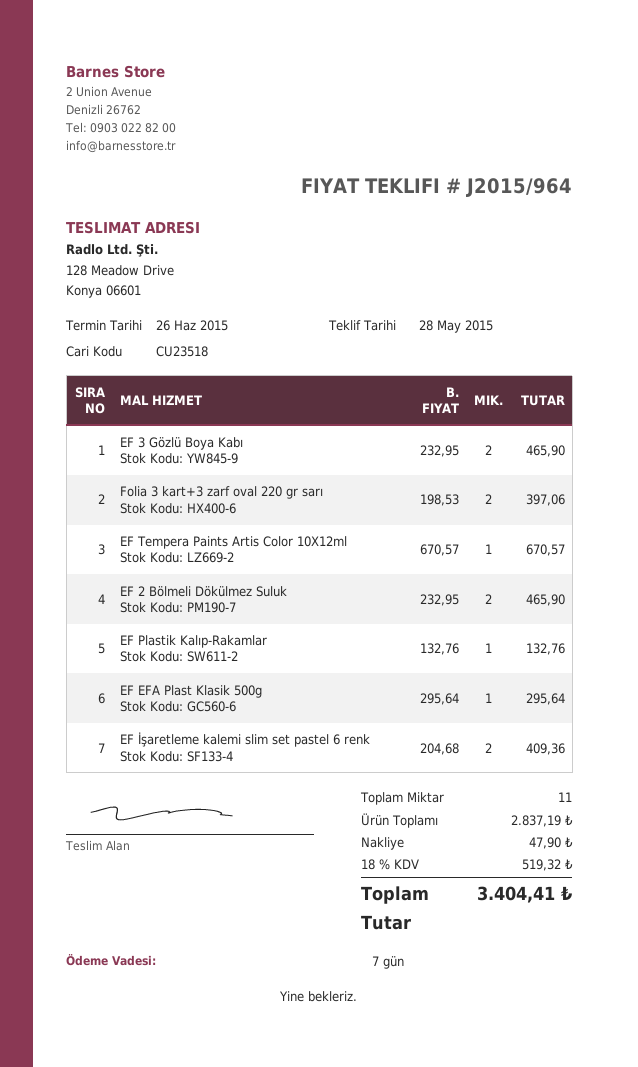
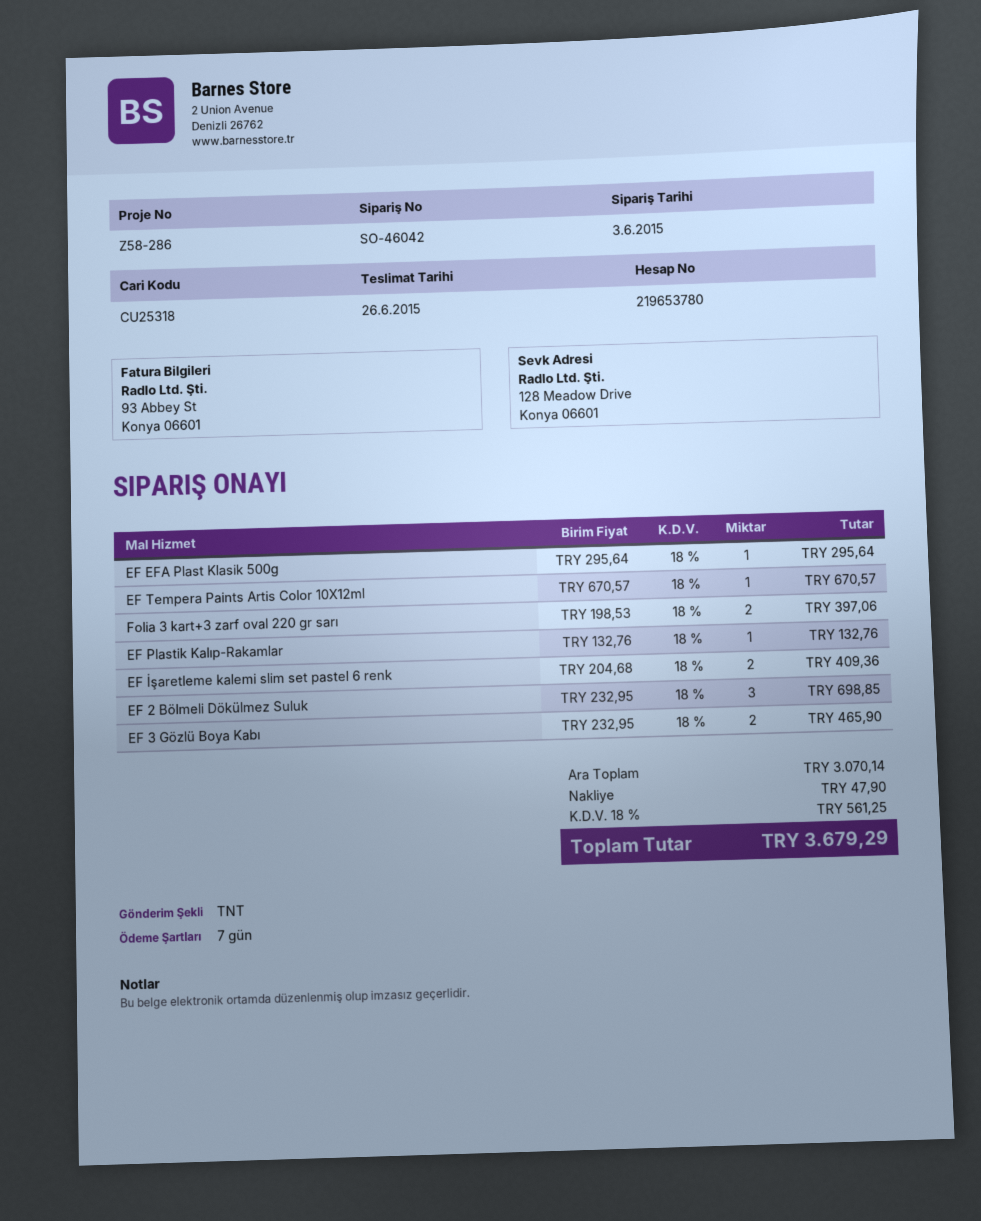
customer number: CU23518 -> CU25318
EF 2 Bölmeli Dökülmez Suluk: 2 x 232.95 = 465.90 -> 3 x 232.95 = 698.85
subtotal: 2837.19 -> 3070.14
tax: 18% = 519.32 -> 18% = 561.25
total: 3404.41 -> 3679.29

